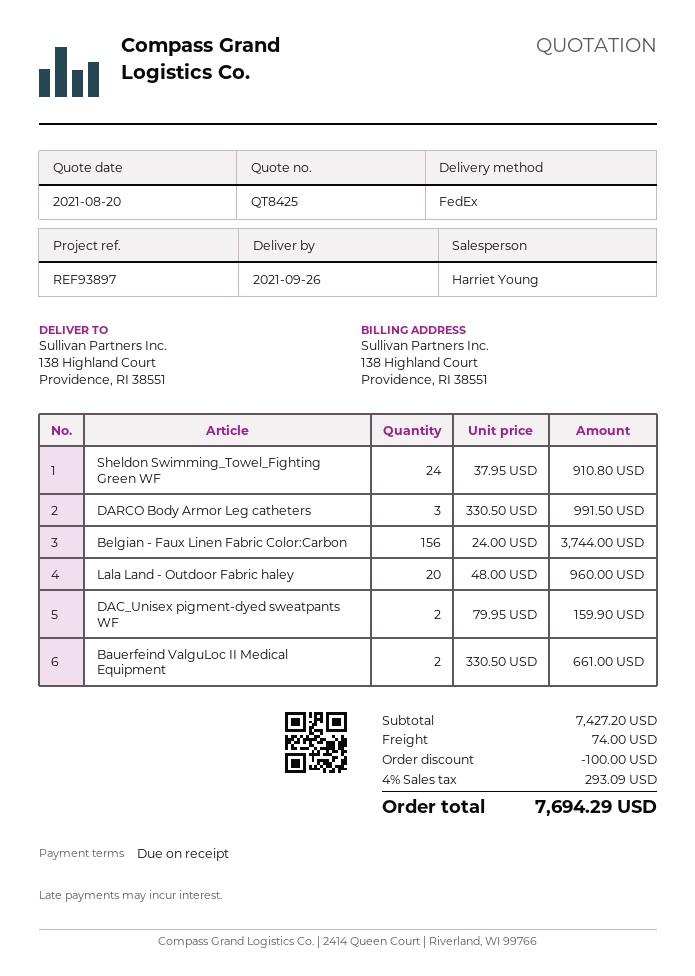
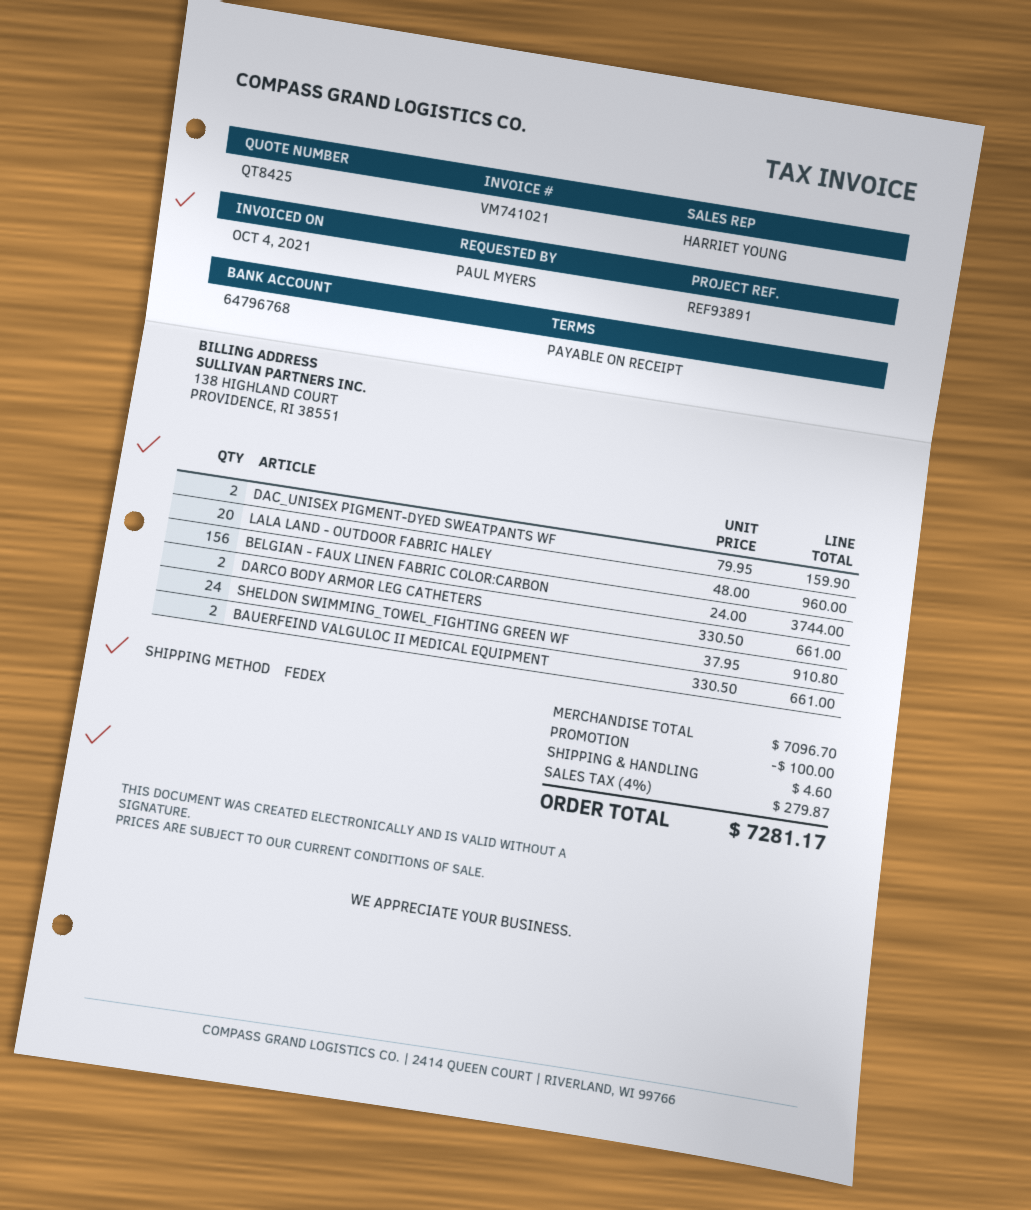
reference: REF93897 -> REF93891
DARCO Body Armor Leg catheters: 3 x 330.50 = 991.50 -> 2 x 330.50 = 661.00
subtotal: 7427.20 -> 7096.70
shipping: 74.00 -> 4.60
tax: 4% = 293.09 -> 4% = 279.87
total: 7694.29 -> 7281.17

